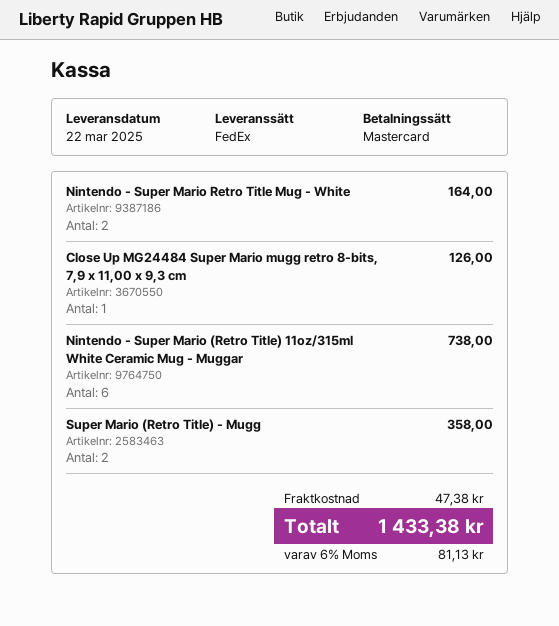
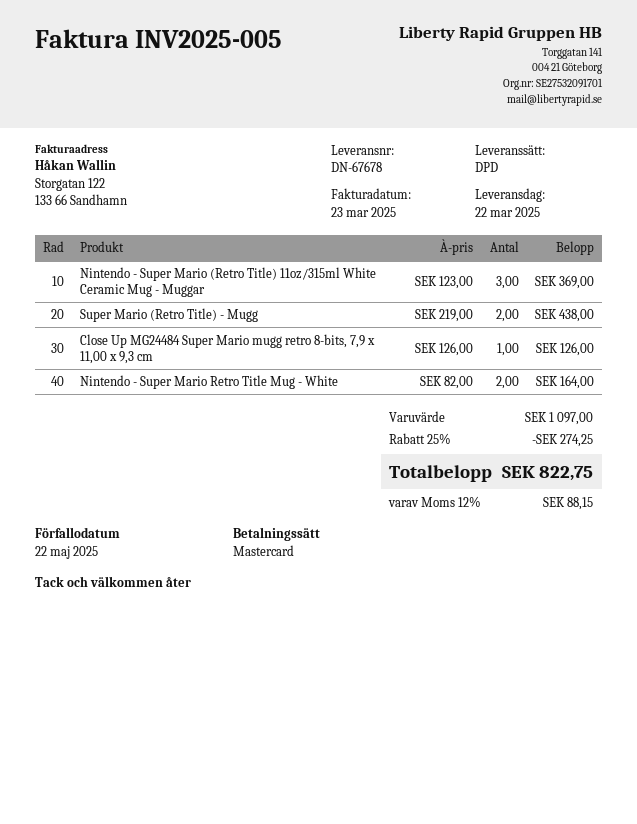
shipping method: FedEx -> DPD
Nintendo - Super Mario (Retro Title) 11oz/315ml White Ceramic Mug - Muggar: 6 for 738.00 -> 3 for 369.00
Super Mario (Retro Title) - Mugg: 2 for 358.00 -> 2 for 438.00
discount: none -> 25% = 274.25
shipping: 47.38 -> none
tax: 6% = 81.13 -> 12% = 88.15
total: 1433.38 -> 822.75

